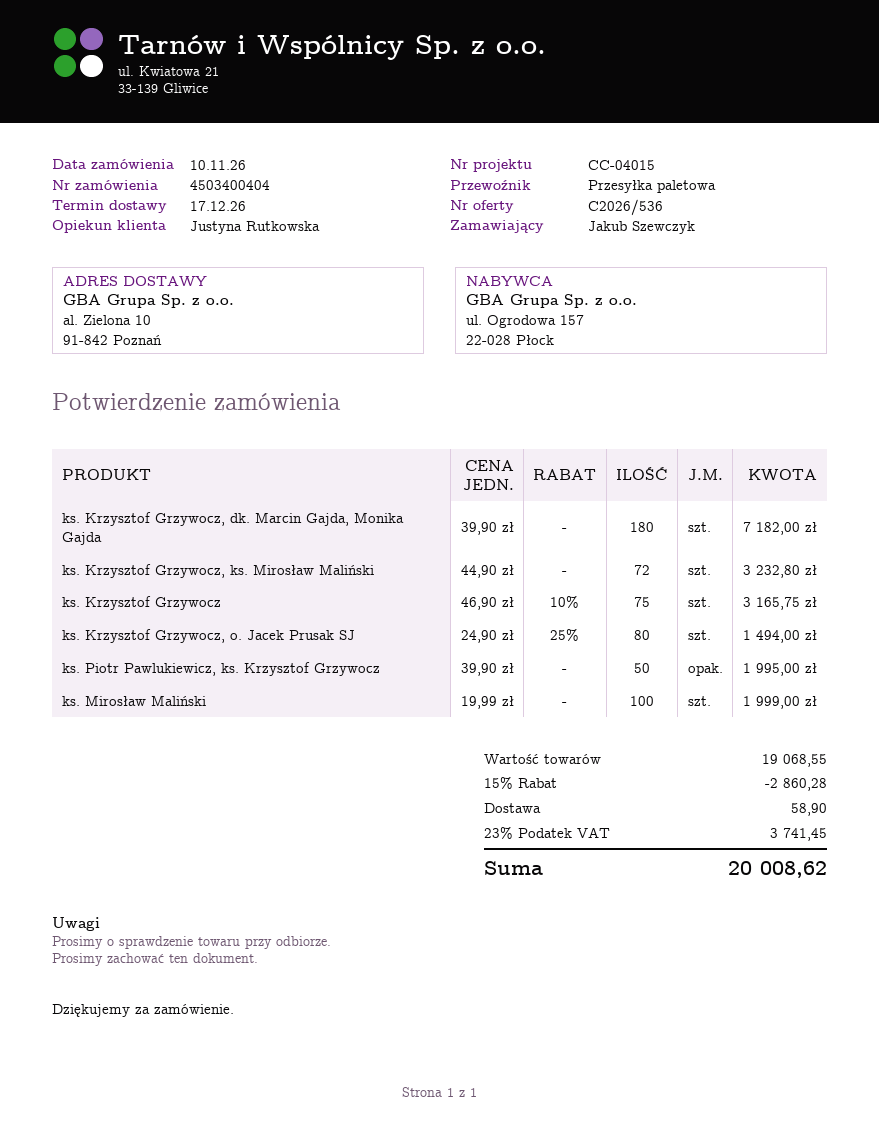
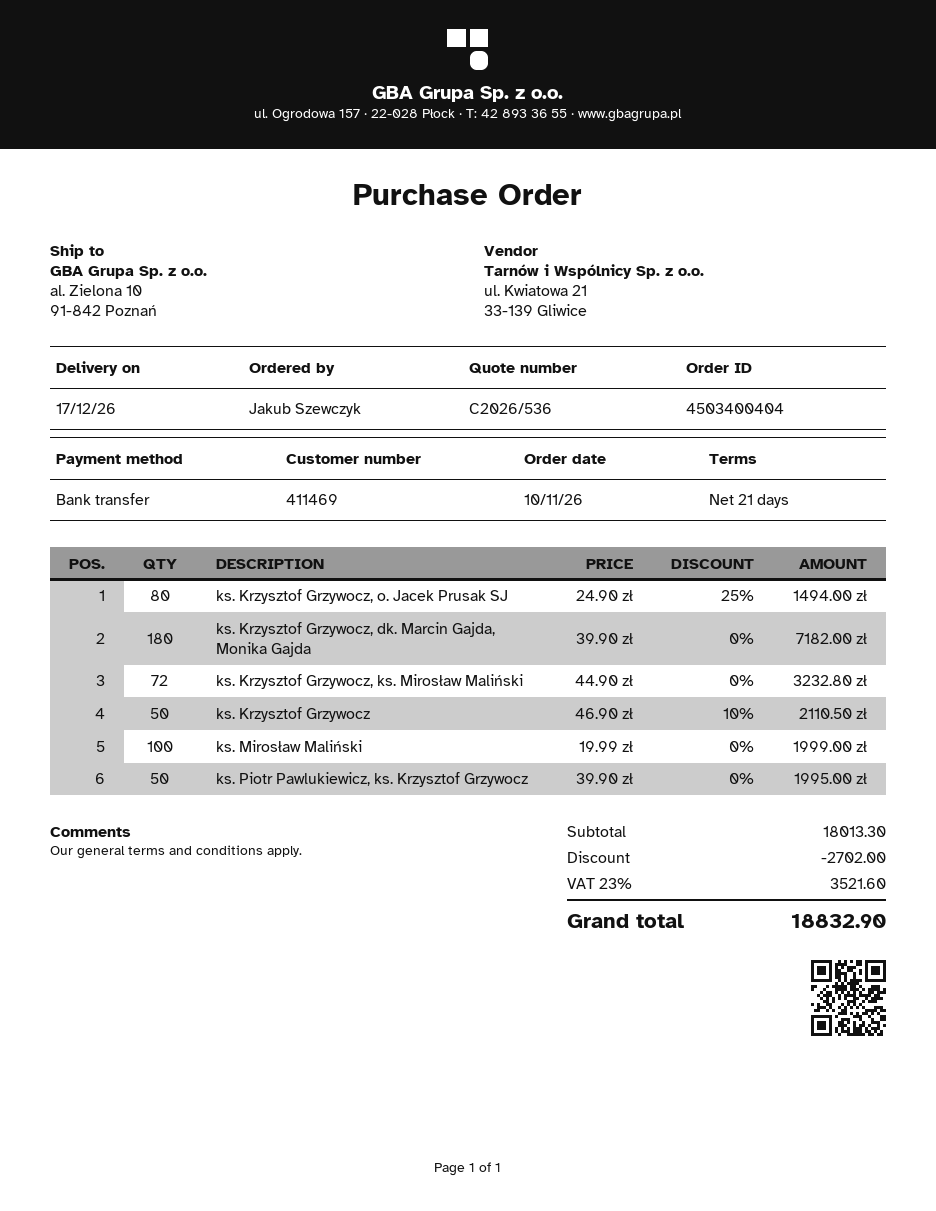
ks. Krzysztof Grzywocz: 75 x 46.90 - 10% = 3165.75 -> 50 x 46.90 - 10% = 2110.50
subtotal: 19068.55 -> 18013.30
discount: 2860.28 -> 2702.00
shipping: 58.90 -> none
tax: 23% = 3741.45 -> 23% = 3521.60
total: 20008.62 -> 18832.90

